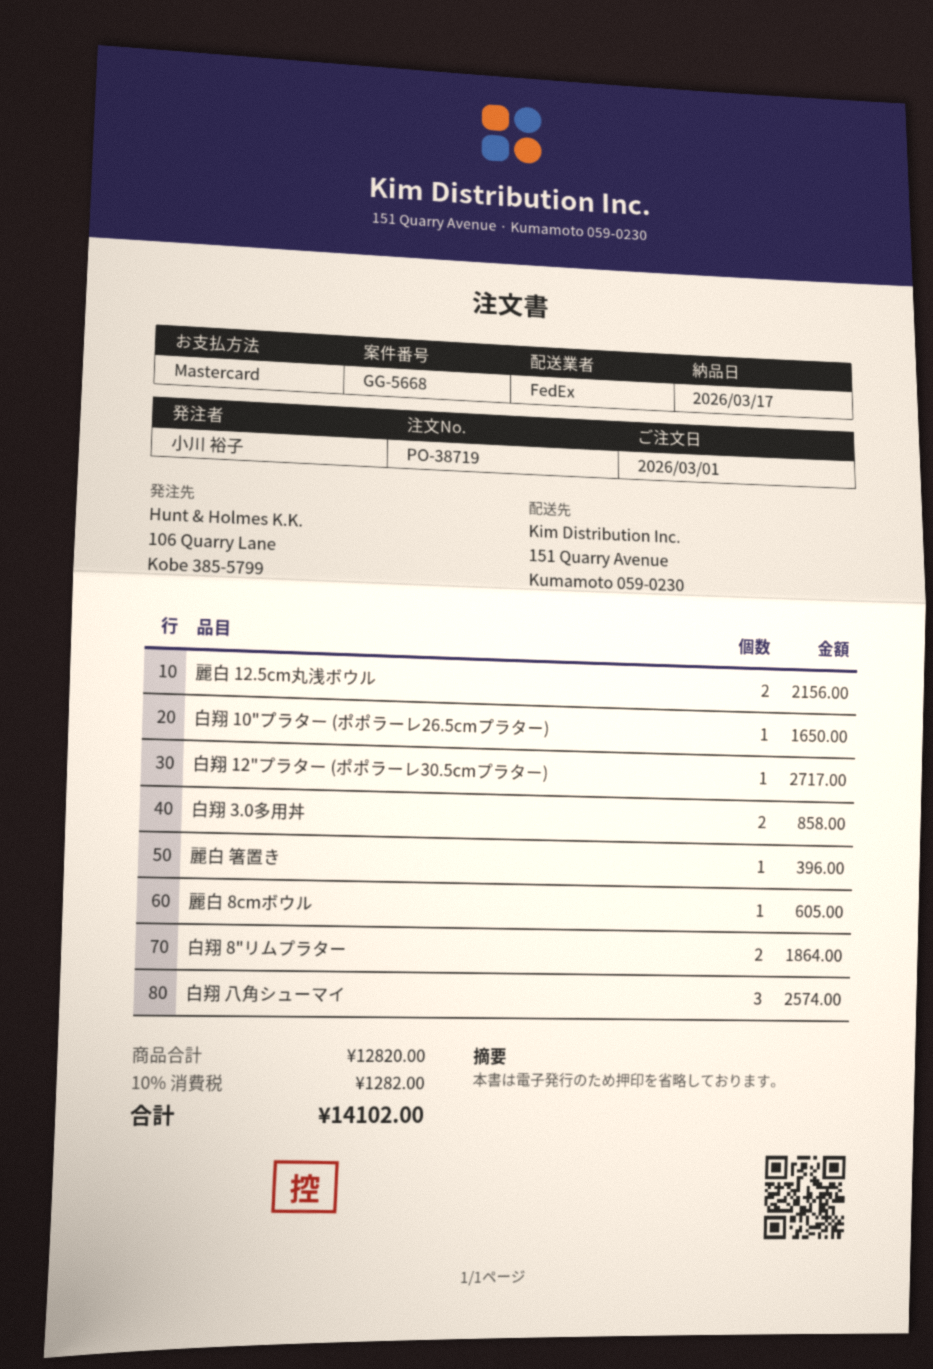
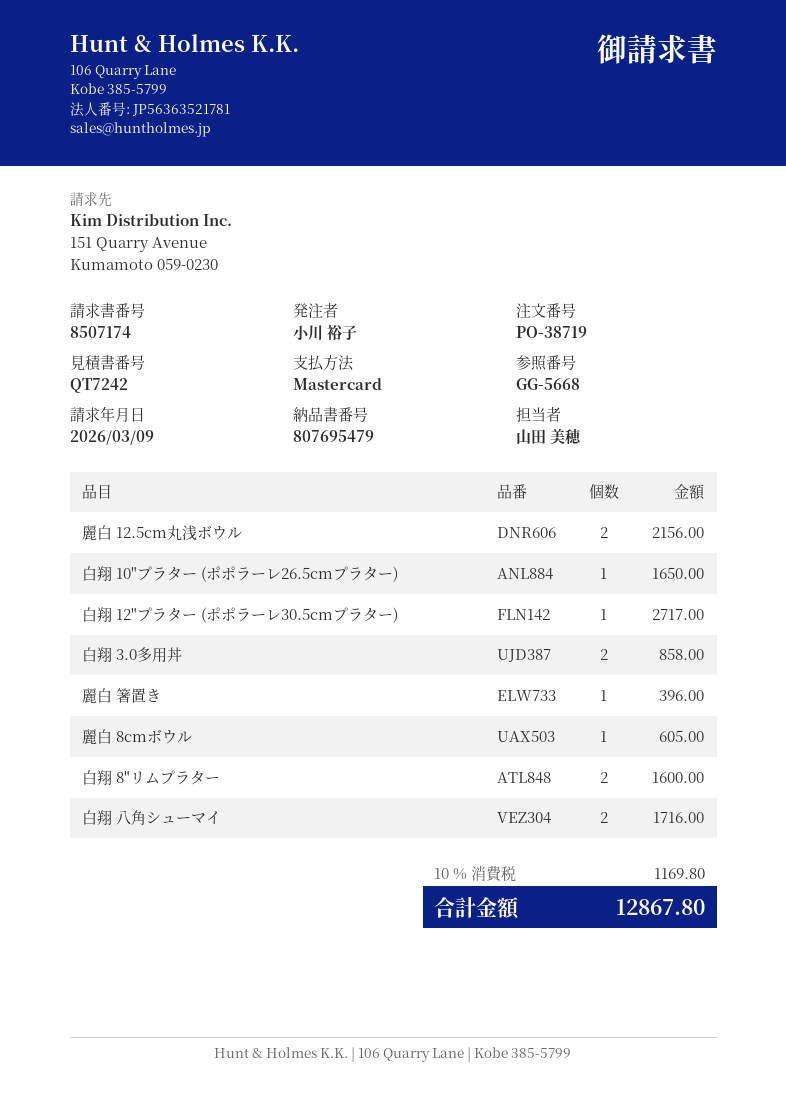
白翔 8"リムプラター: 2 for 1864.00 -> 2 for 1600.00
白翔 八角シューマイ: 3 for 2574.00 -> 2 for 1716.00
tax: 10% = 1282.00 -> 10% = 1169.80
total: 14102.00 -> 12867.80

